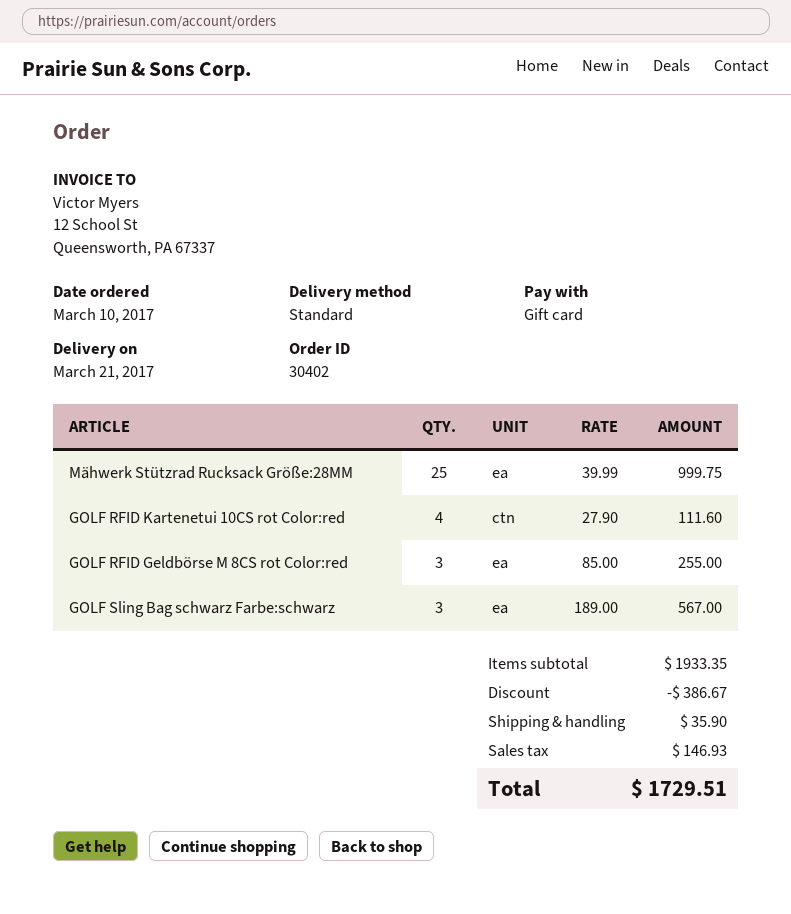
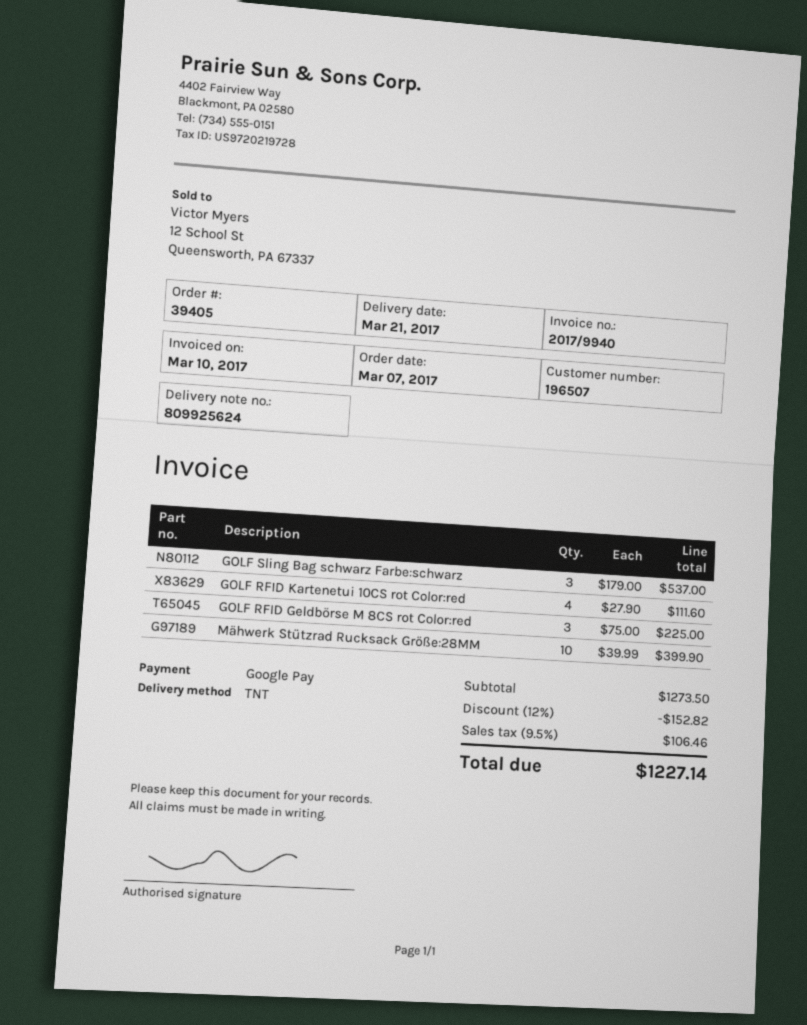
order number: 30402 -> 39405
order date: 2017-03-10 -> 2017-03-07
payment method: gift card -> Google Pay
shipping method: standard -> TNT
Mähwerk Stützrad Rucksack Größe:28MM: 25 x 39.99 = 999.75 -> 10 x 39.99 = 399.90
GOLF RFID Geldbörse M 8CS rot Color:red: 3 x 85.00 = 255.00 -> 3 x 75.00 = 225.00
GOLF Sling Bag schwarz Farbe:schwarz: 3 x 189.00 = 567.00 -> 3 x 179.00 = 537.00
subtotal: 1933.35 -> 1273.50
discount: 386.67 -> 152.82
shipping: 35.90 -> none
tax: 146.93 -> 106.46
total: 1729.51 -> 1227.14

